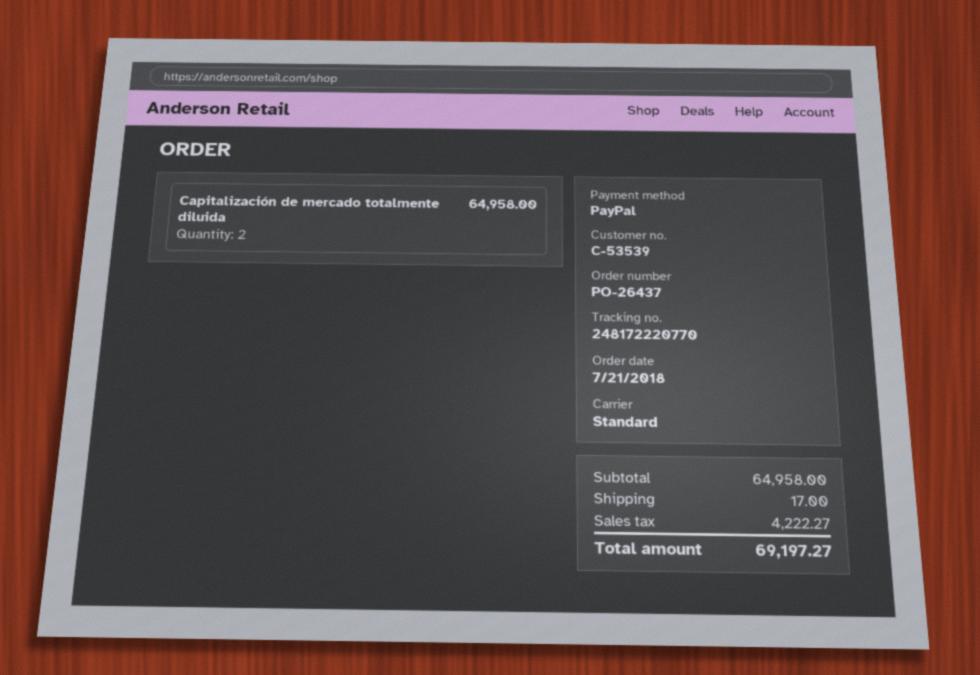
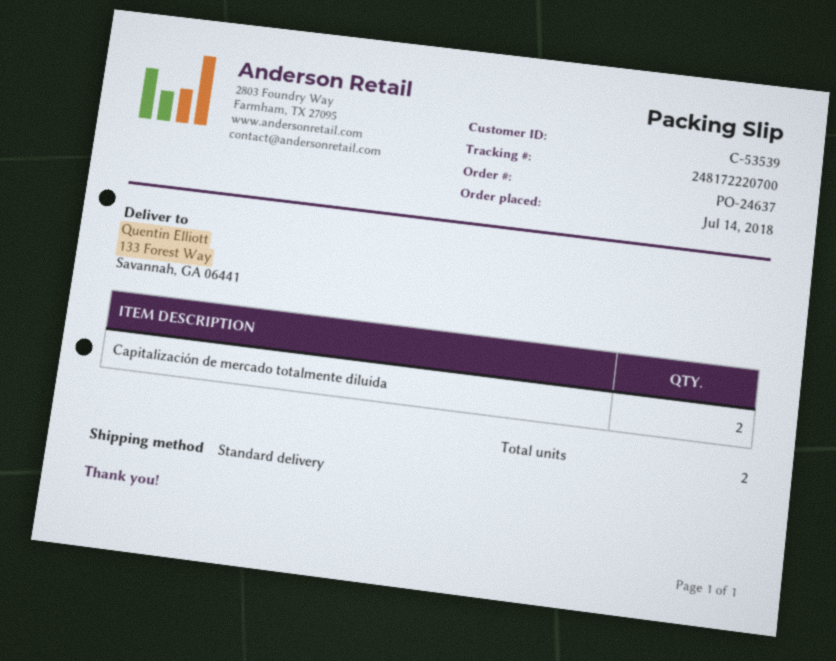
order number: PO-26437 -> PO-24637
order date: 2018-07-21 -> 2018-07-14
tracking number: 248172220770 -> 248172220700

